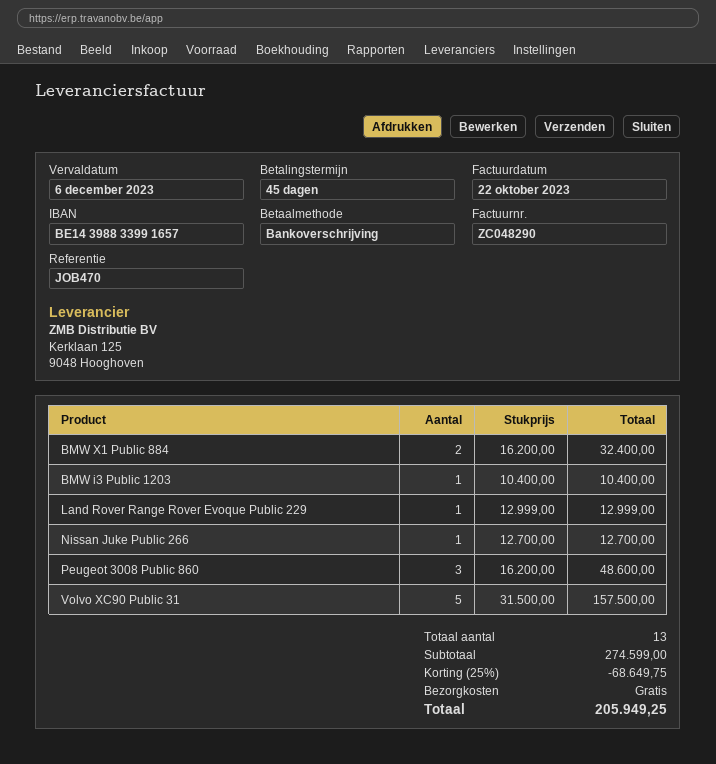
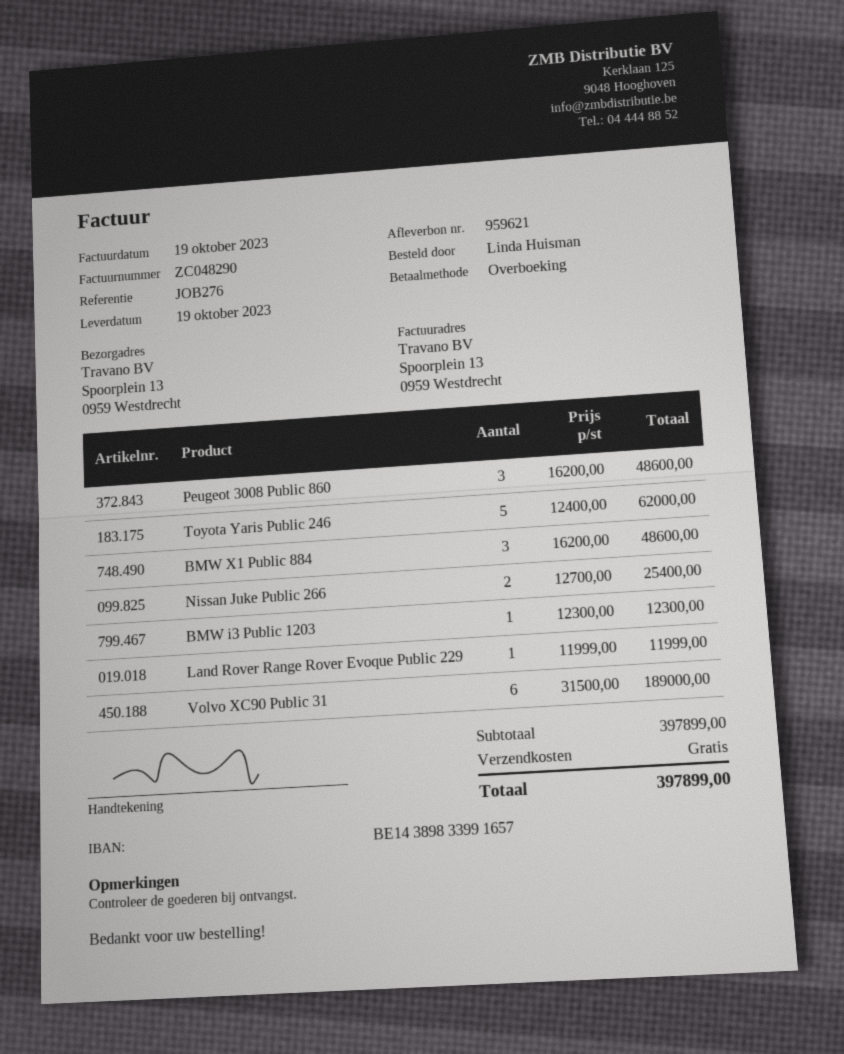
invoice date: 2023-10-22 -> 2023-10-19
reference: JOB470 -> JOB276
bank account: BE14398833991657 -> BE14389833991657
BMW X1 Public 884: 2 x 16200.00 = 32400.00 -> 3 x 16200.00 = 48600.00
BMW i3 Public 1203: 1 x 10400.00 = 10400.00 -> 1 x 12300.00 = 12300.00
Land Rover Range Rover Evoque Public 229: 1 x 12999.00 = 12999.00 -> 1 x 11999.00 = 11999.00
Nissan Juke Public 266: 1 x 12700.00 = 12700.00 -> 2 x 12700.00 = 25400.00
Volvo XC90 Public 31: 5 x 31500.00 = 157500.00 -> 6 x 31500.00 = 189000.00
Toyota Yaris Public 246: none -> 5 x 12400.00 = 62000.00
subtotal: 274599.00 -> 397899.00
discount: 25% = 68649.75 -> none
total: 205949.25 -> 397899.00

